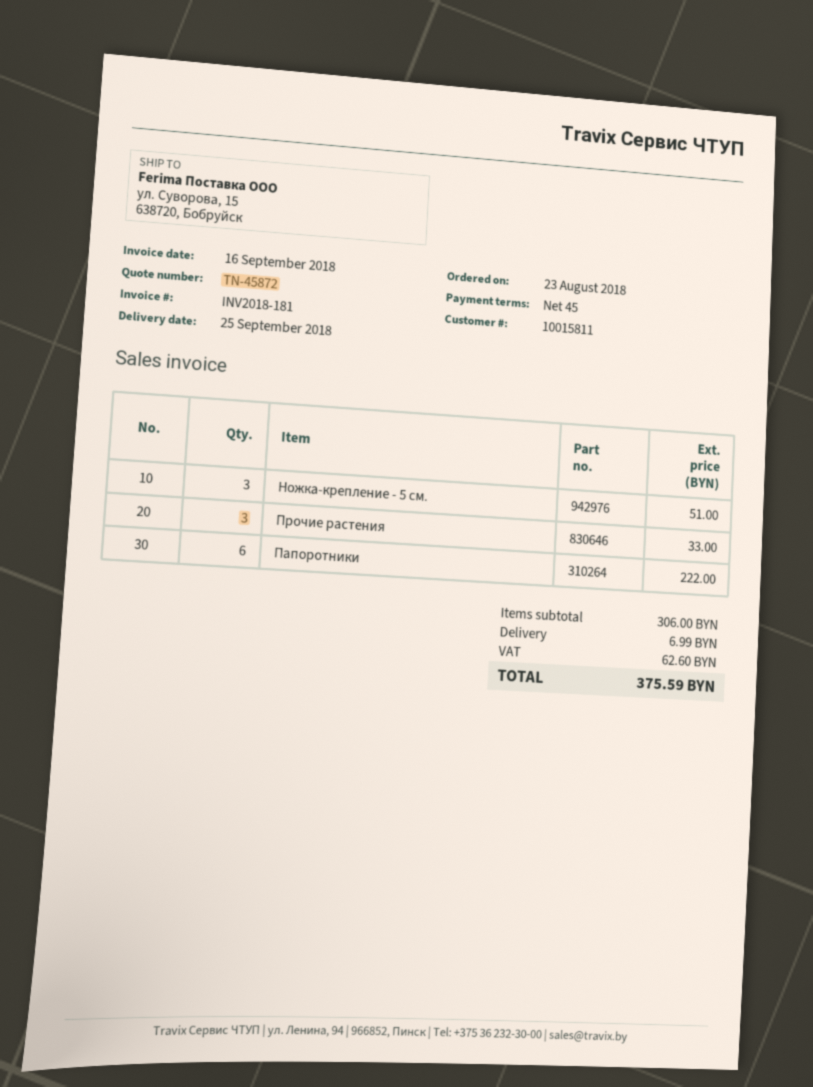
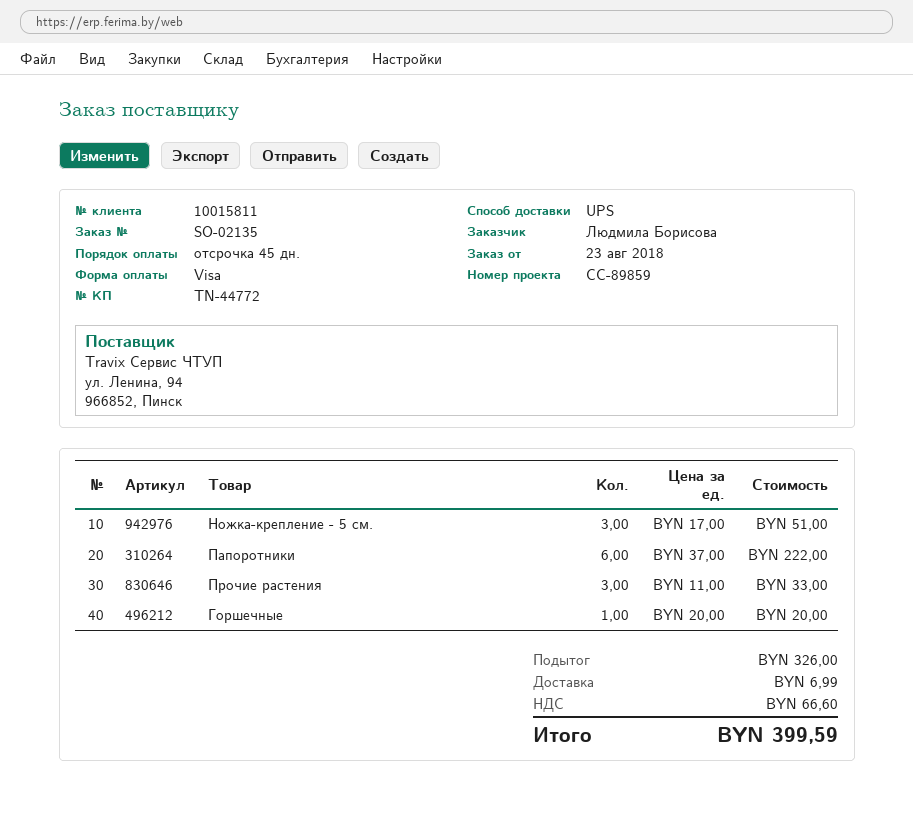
quote number: TN-45872 -> TN-44772
Горшечные: none -> 1 for 20.00
subtotal: 306.00 -> 326.00
tax: 62.60 -> 66.60
total: 375.59 -> 399.59

